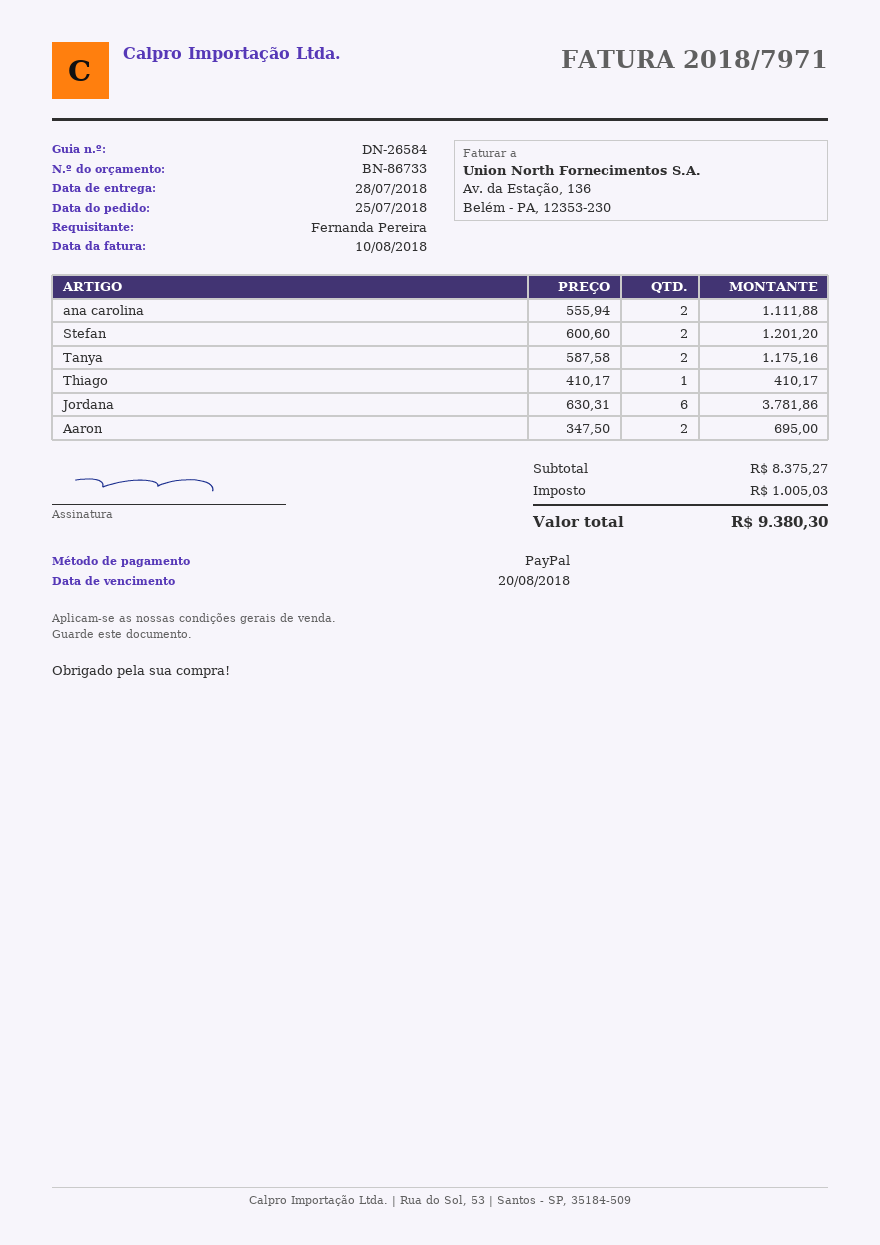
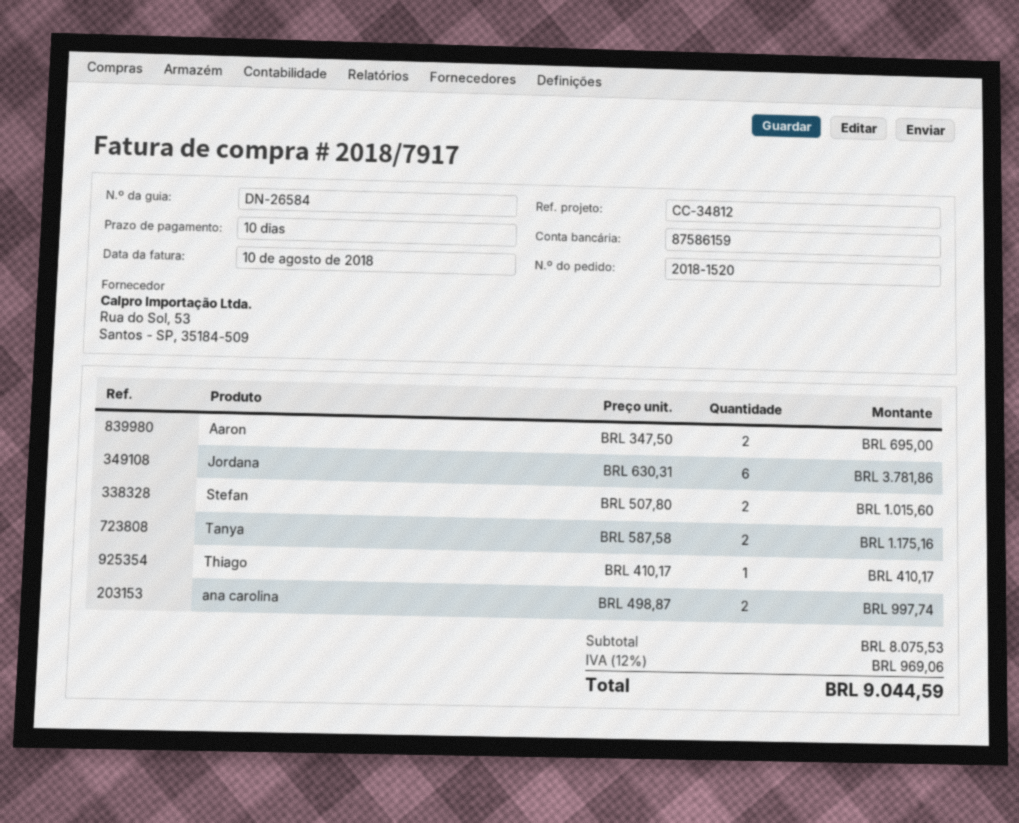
invoice number: 2018/7971 -> 2018/7917
ana carolina: 2 x 555.94 = 1111.88 -> 2 x 498.87 = 997.74
Stefan: 2 x 600.60 = 1201.20 -> 2 x 507.80 = 1015.60
subtotal: 8375.27 -> 8075.53
tax: 1005.03 -> 969.06
total: 9380.30 -> 9044.59

